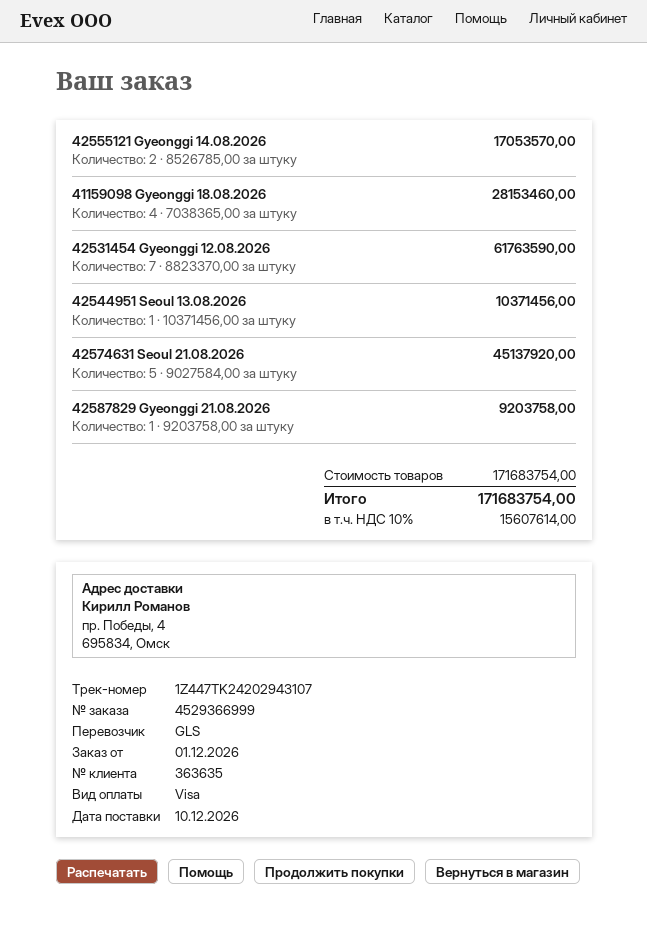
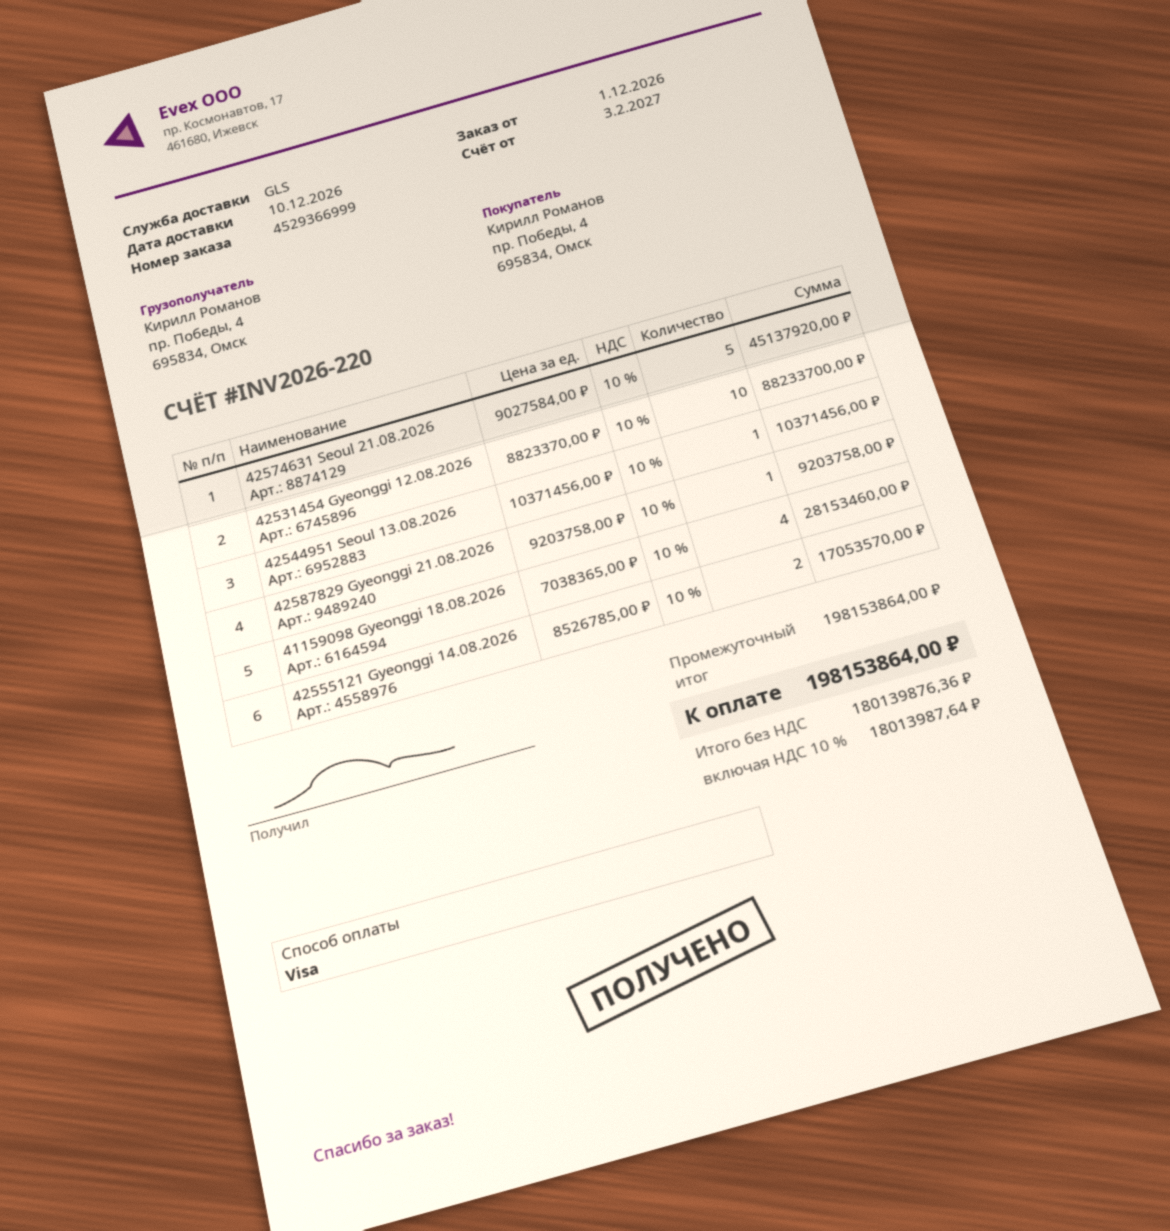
42531454 Gyeonggi 12.08.2026: 7 x 8823370.00 = 61763590.00 -> 10 x 8823370.00 = 88233700.00
subtotal: 171683754.00 -> 198153864.00
tax: 10% = 15607614.00 -> 10% = 18013987.64
total: 171683754.00 -> 198153864.00

